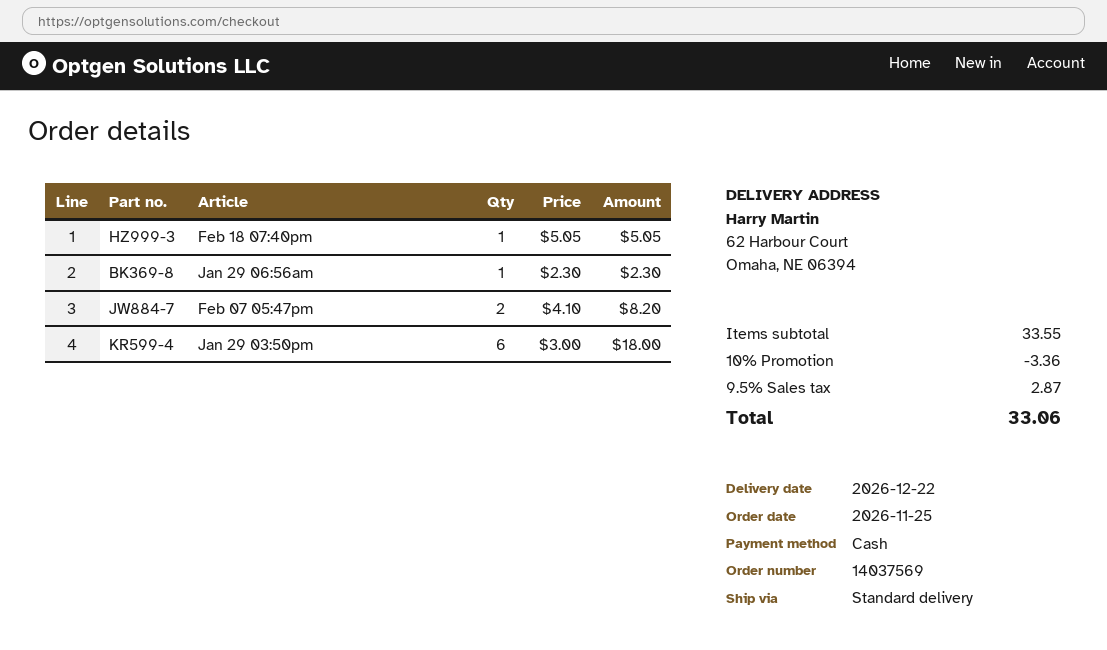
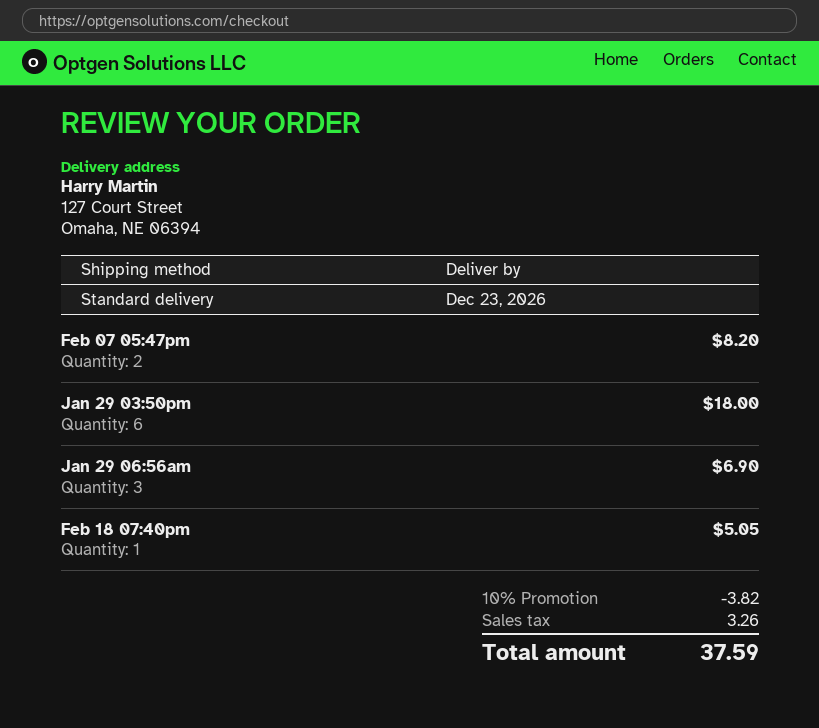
delivery date: 2026-12-22 -> 2026-12-23
ship to: 62 Harbour Court, Omaha, NE 06394 -> 127 Court Street, Omaha, NE 06394
Jan 29 06:56am: 1 for 2.30 -> 3 for 6.90
discount: 10% = 3.36 -> 10% = 3.82
tax: 2.87 -> 3.26
total: 33.06 -> 37.59

